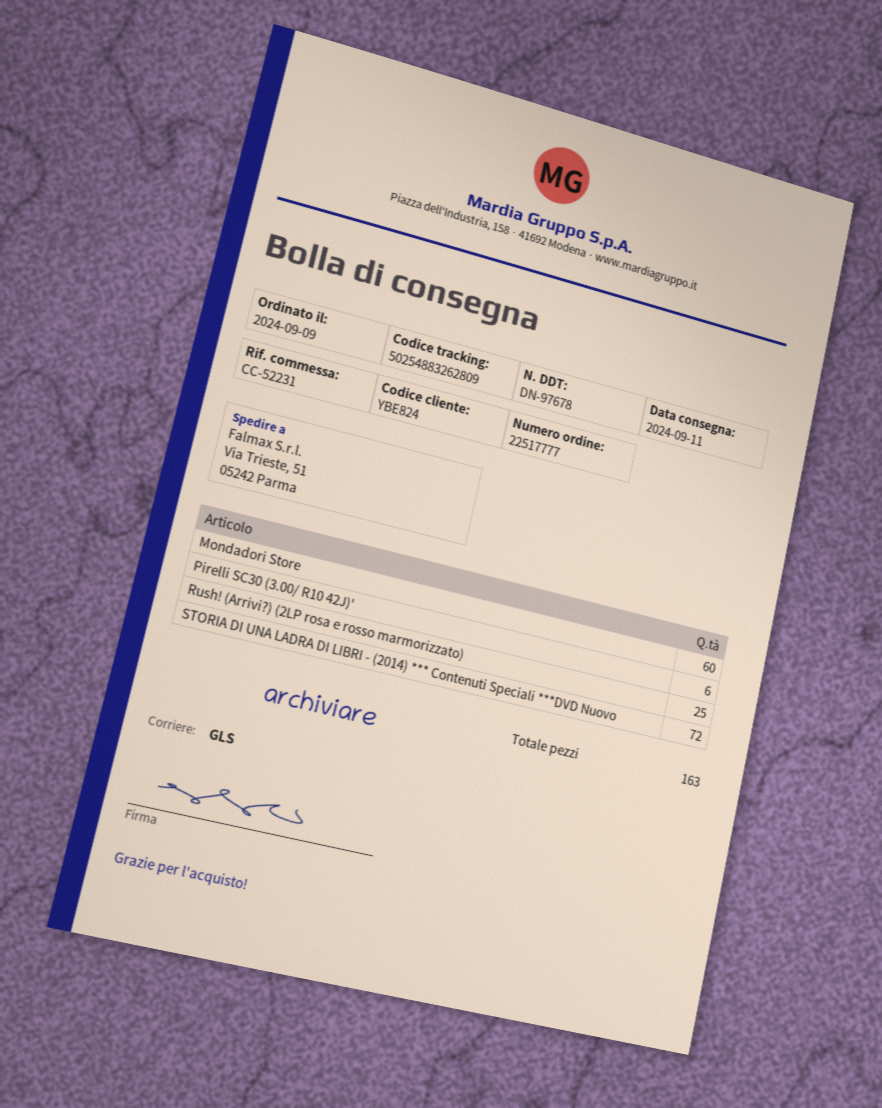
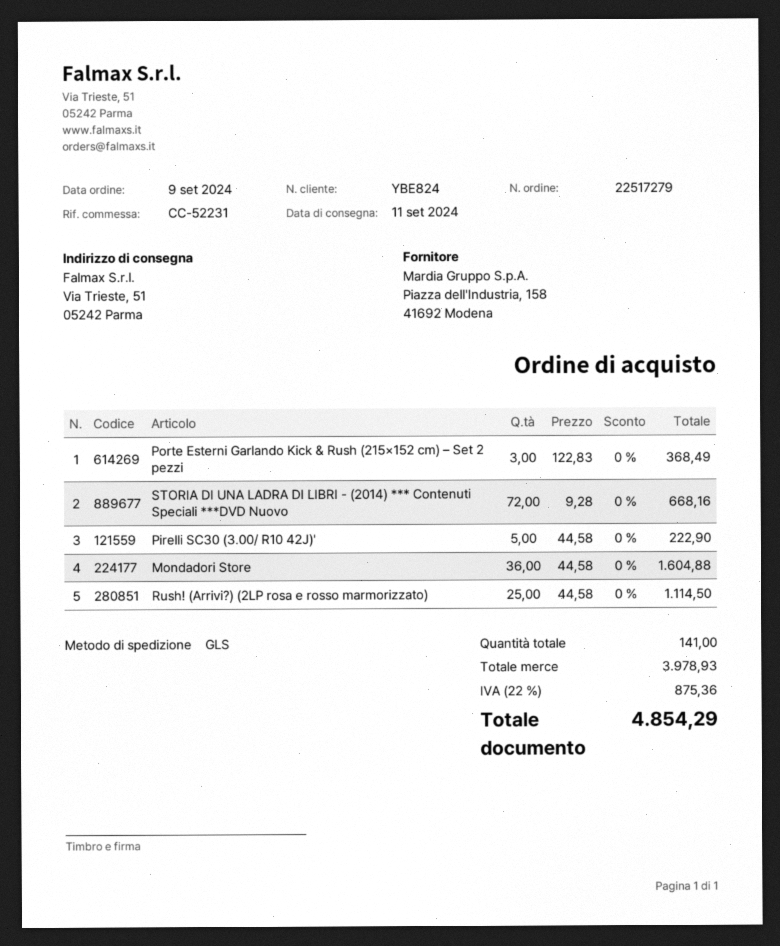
order number: 22517777 -> 22517279
Mondadori Store: 60 -> 36
Pirelli SC30 (3.00/ R10 42J)': 6 -> 5
Porte Esterni Garlando Kick & Rush (215×152 cm) – Set 2 pezzi: none -> 3
total quantity: 163 -> 141

